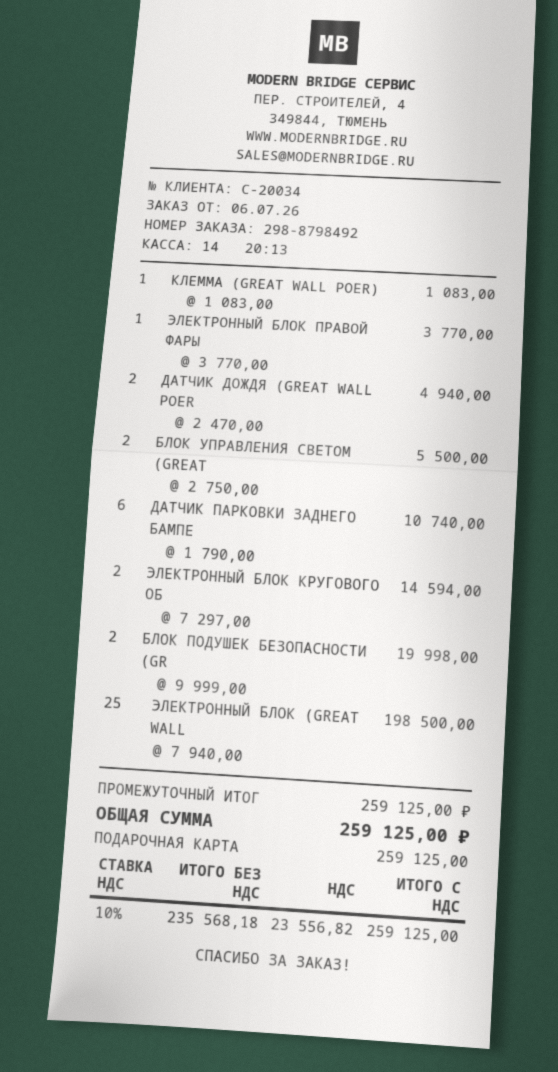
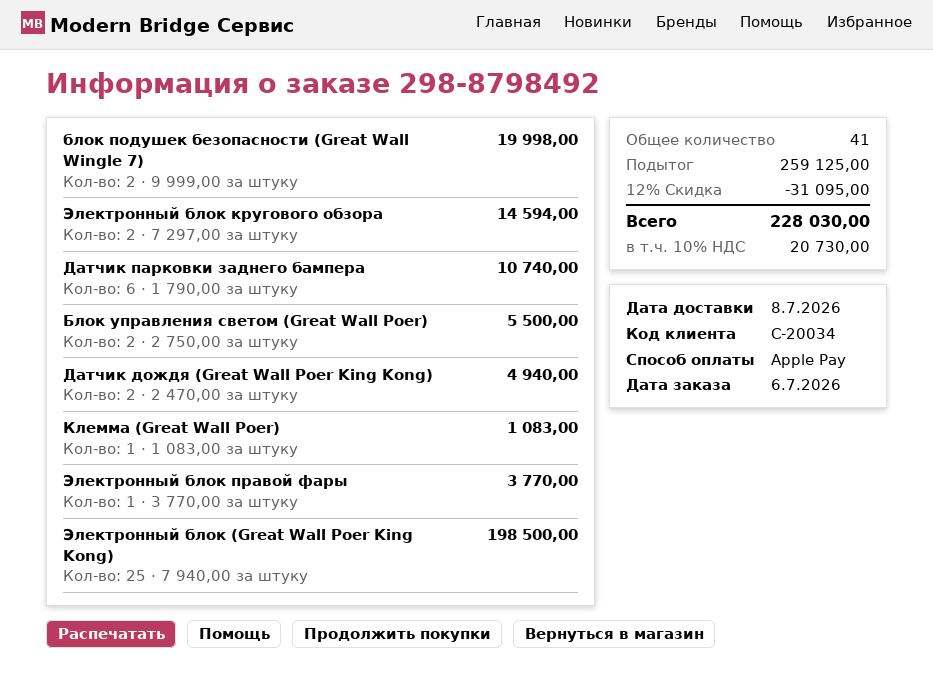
payment method: gift card -> Apple Pay
discount: none -> 12% = 31095.00
tax: 10% = 23556.82 -> 10% = 20730.00
total: 259125.00 -> 228030.00

